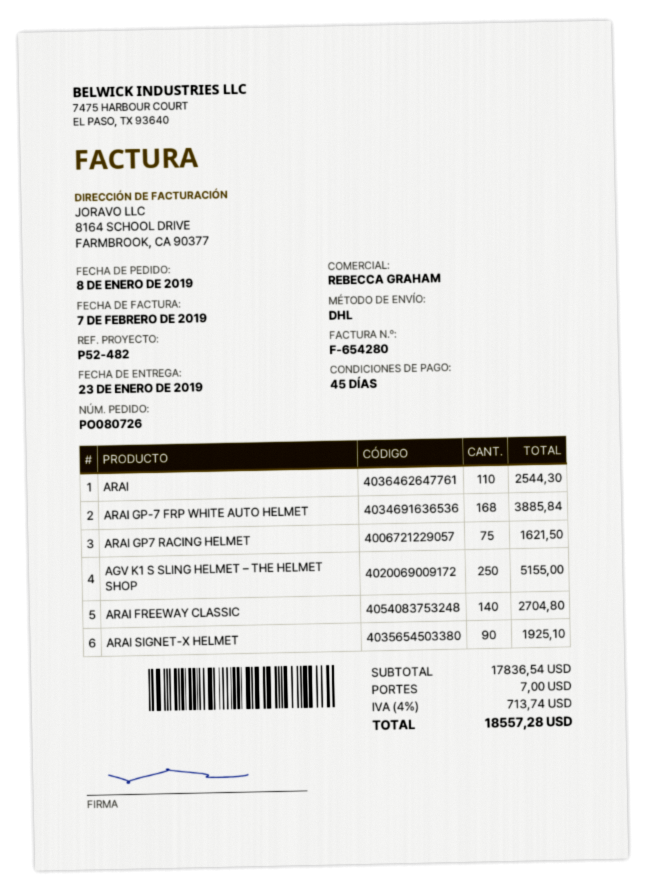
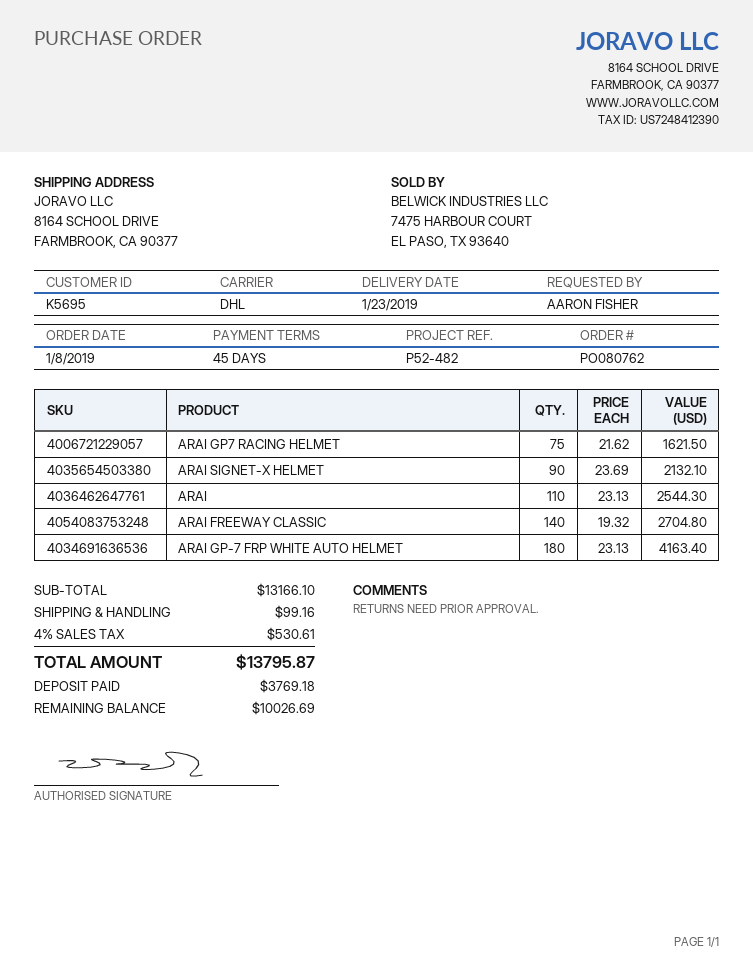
order number: PO080726 -> PO080762
ARAI GP-7 FRP WHITE AUTO HELMET: 168 for 3885.84 -> 180 for 4163.40
AGV K1 S SLING HELMET – THE HELMET SHOP: 250 for 5155.00 -> none
ARAI SIGNET-X HELMET: 90 for 1925.10 -> 90 for 2132.10
subtotal: 17836.54 -> 13166.10
shipping: 7.00 -> 99.16
tax: 4% = 713.74 -> 4% = 530.61
total: 18557.28 -> 13795.87

